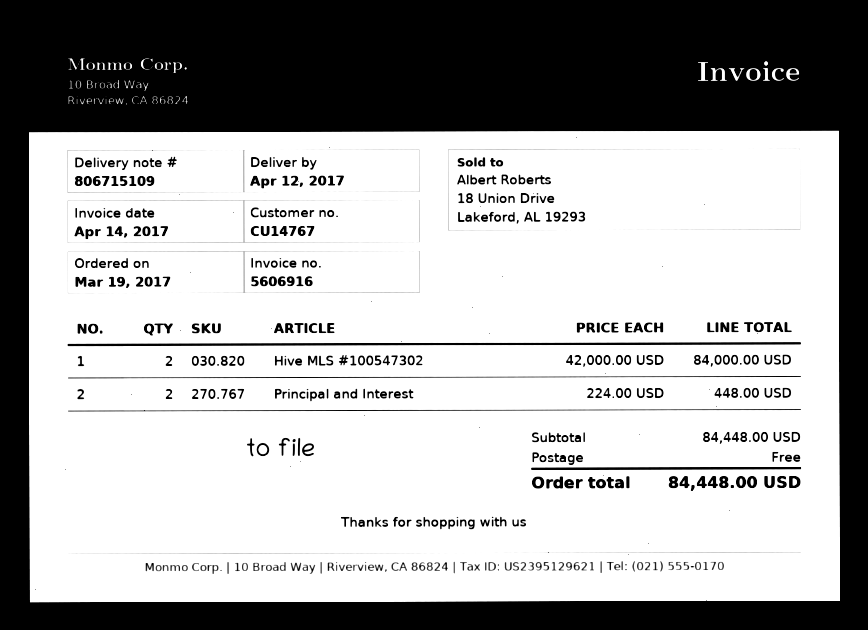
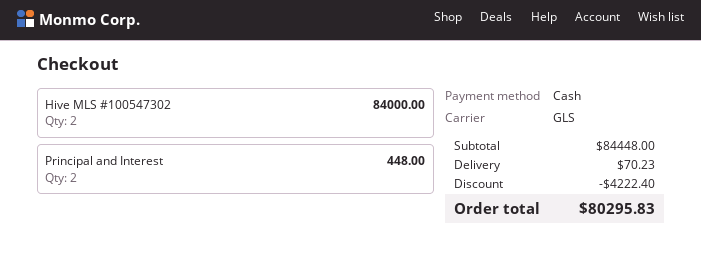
discount: none -> 4222.40
shipping: 0.00 -> 70.23
total: 84448.00 -> 80295.83

